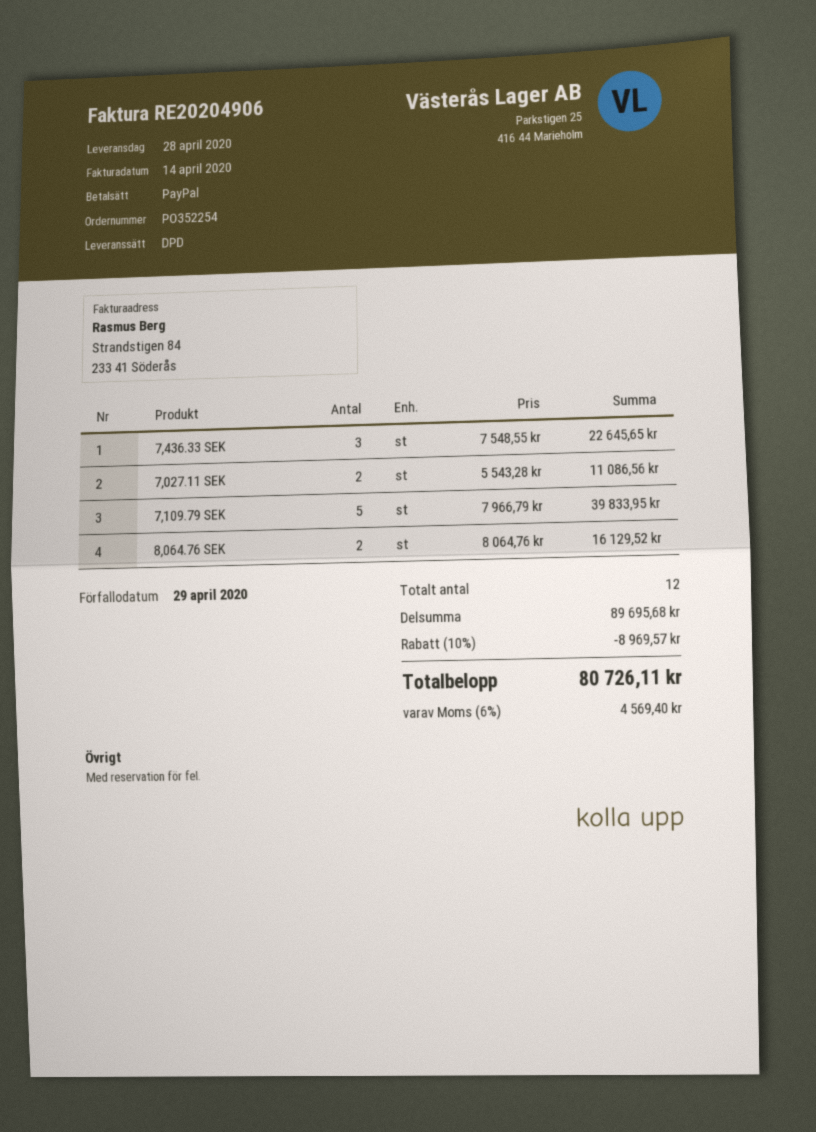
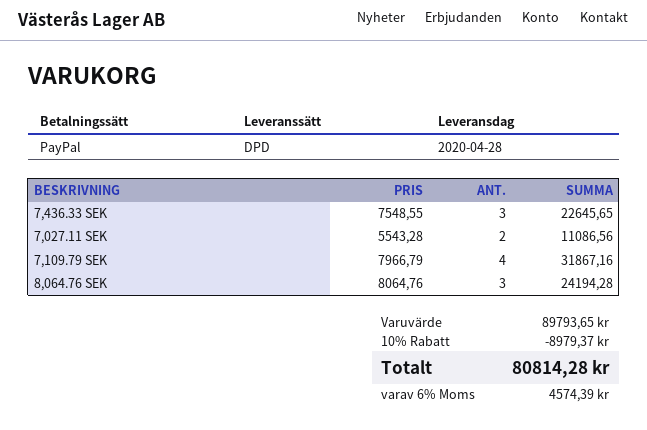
7,109.79 SEK: 5 x 7966.79 = 39833.95 -> 4 x 7966.79 = 31867.16
8,064.76 SEK: 2 x 8064.76 = 16129.52 -> 3 x 8064.76 = 24194.28
subtotal: 89695.68 -> 89793.65
discount: 10% = 8969.57 -> 10% = 8979.37
tax: 6% = 4569.40 -> 6% = 4574.39
total: 80726.11 -> 80814.28

